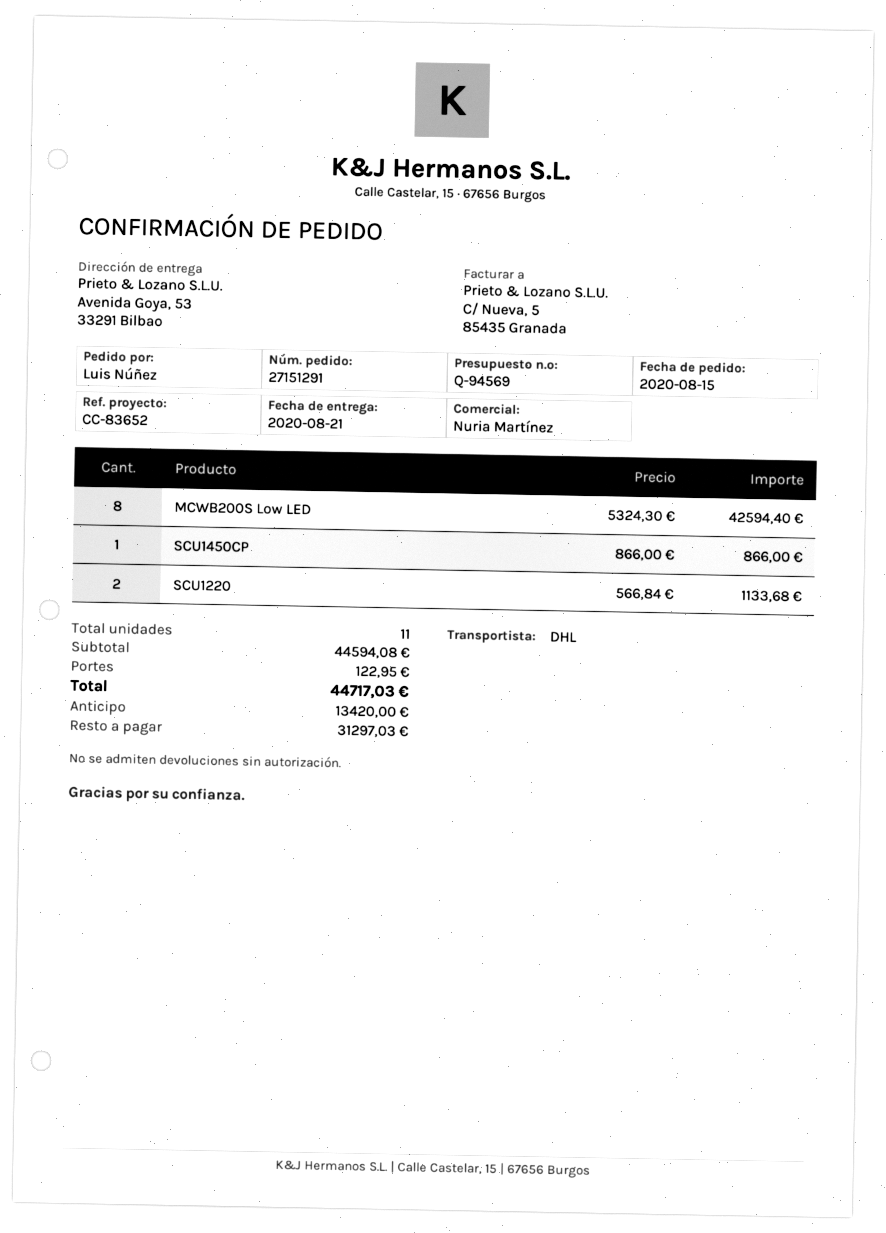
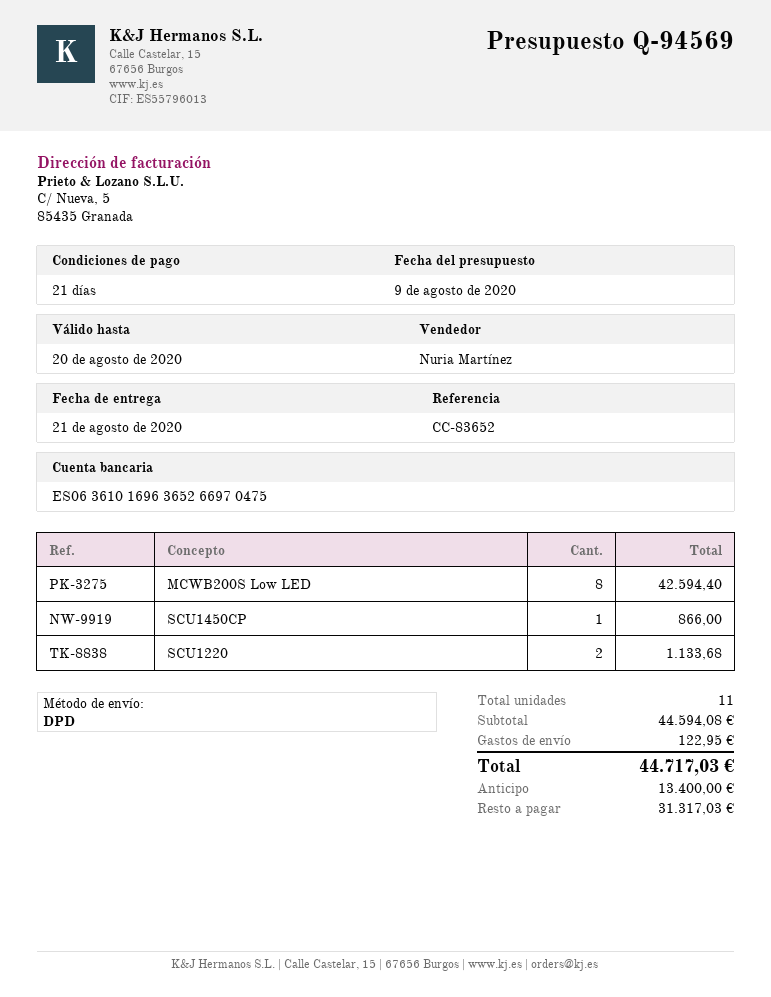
shipping method: DHL -> DPD
deposit: 13420.00 -> 13400.00
balance: 31297.03 -> 31317.03

